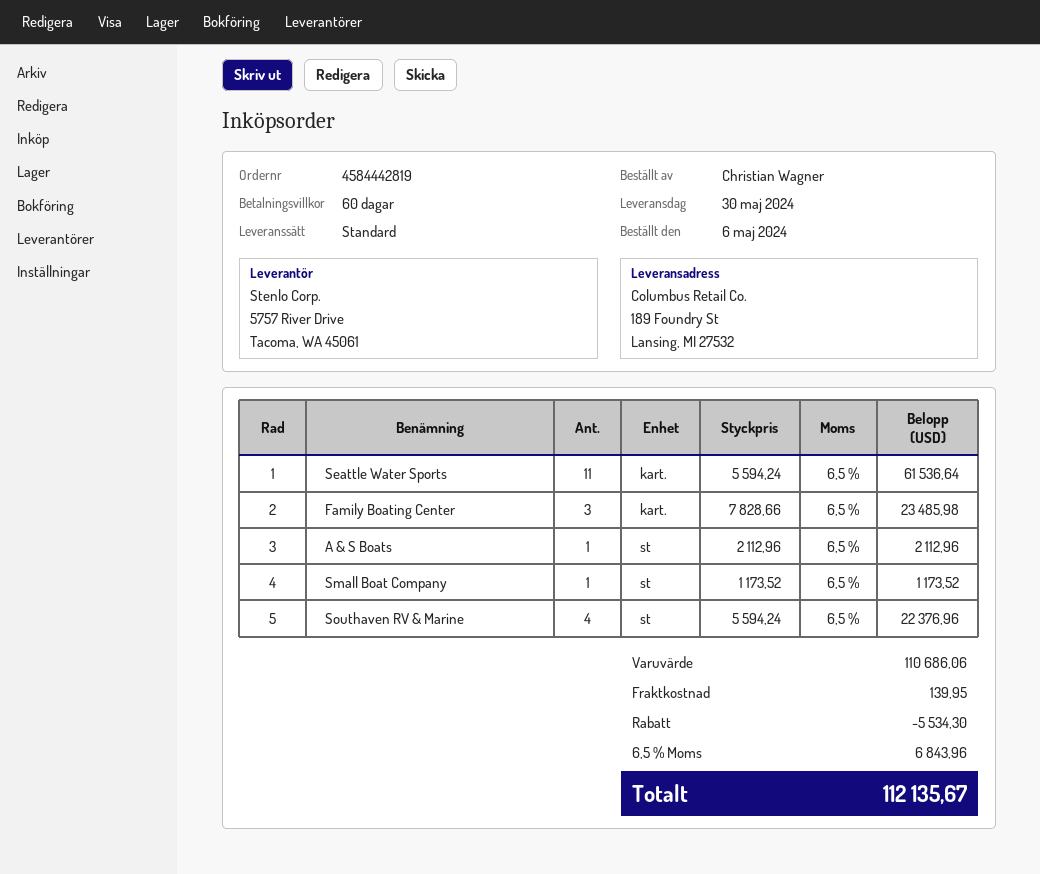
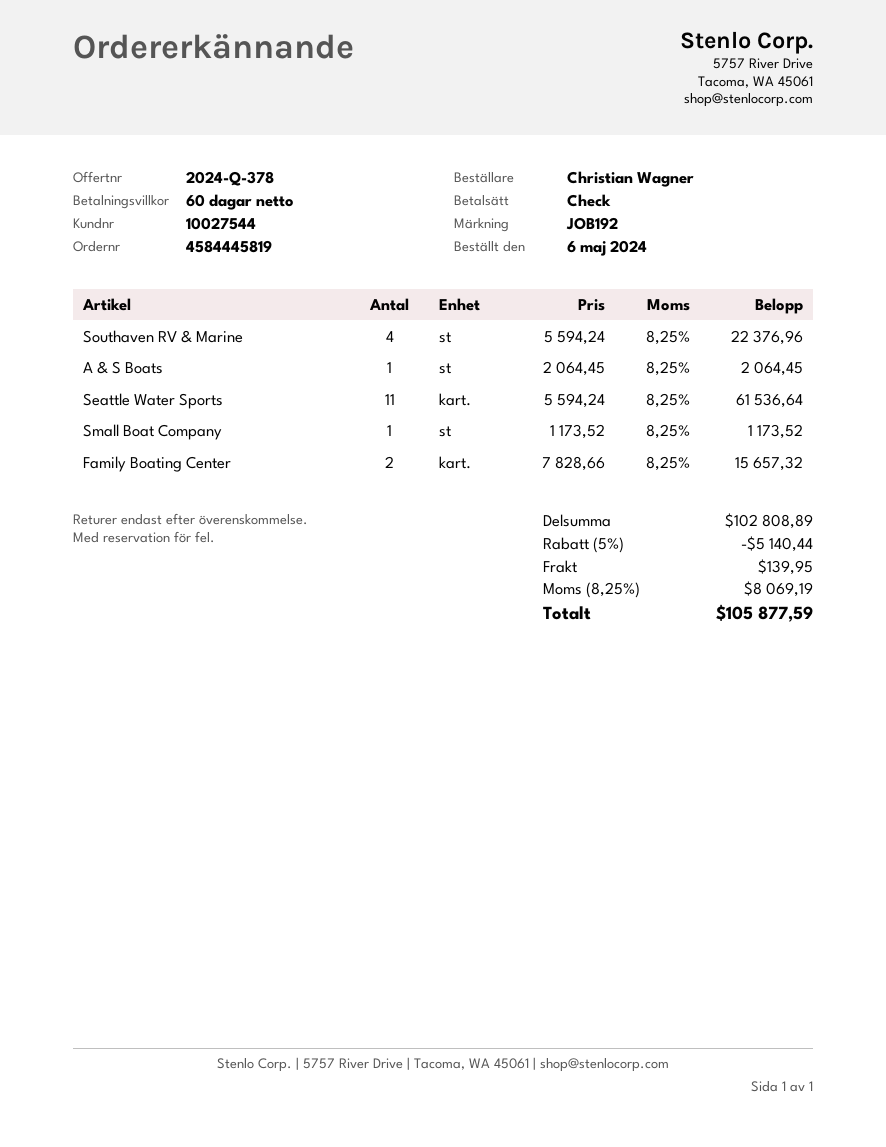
order number: 4584442819 -> 4584445819
Family Boating Center: 3 x 7828.66 = 23485.98 -> 2 x 7828.66 = 15657.32
A & S Boats: 1 x 2112.96 = 2112.96 -> 1 x 2064.45 = 2064.45
subtotal: 110686.06 -> 102808.89
discount: 5534.30 -> 5140.44
tax: 6.5% = 6843.96 -> 8.25% = 8069.19
total: 112135.67 -> 105877.59

